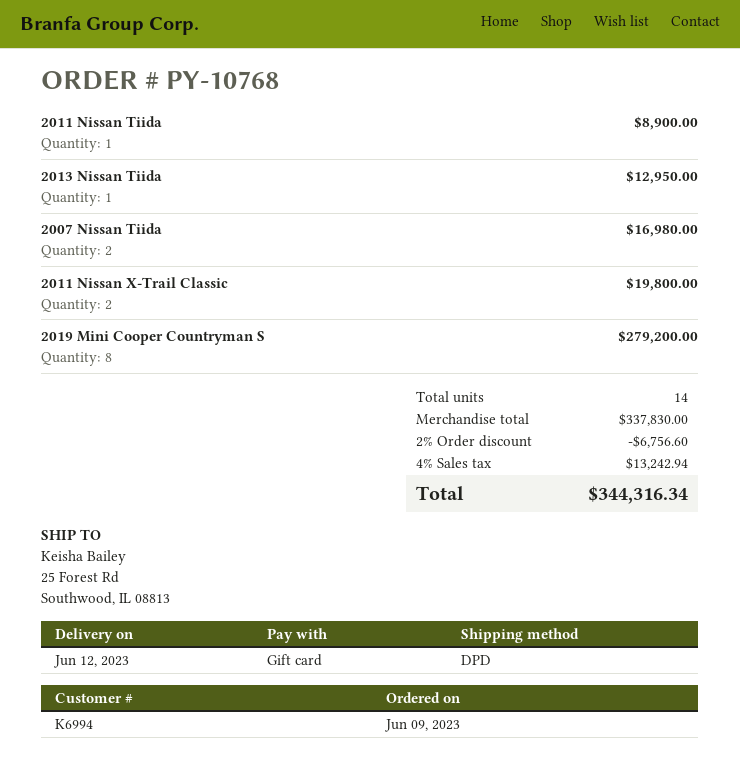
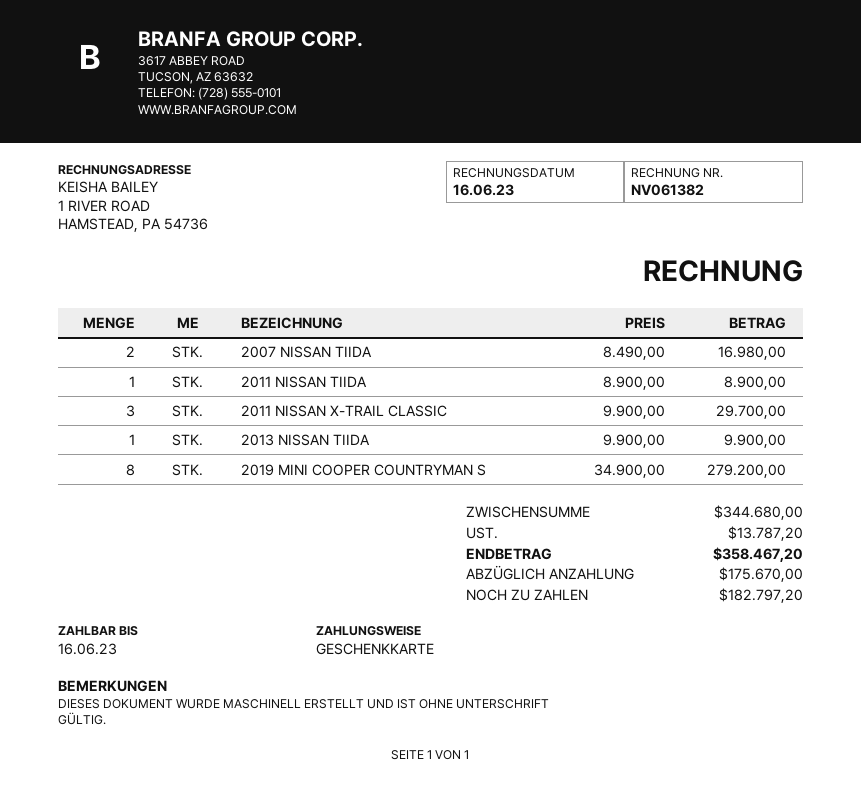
2013 Nissan Tiida: 1 for 12950.00 -> 1 for 9900.00
2011 Nissan X-Trail Classic: 2 for 19800.00 -> 3 for 29700.00
subtotal: 337830.00 -> 344680.00
discount: 2% = 6756.60 -> none
tax: 13242.94 -> 13787.20
total: 344316.34 -> 358467.20

